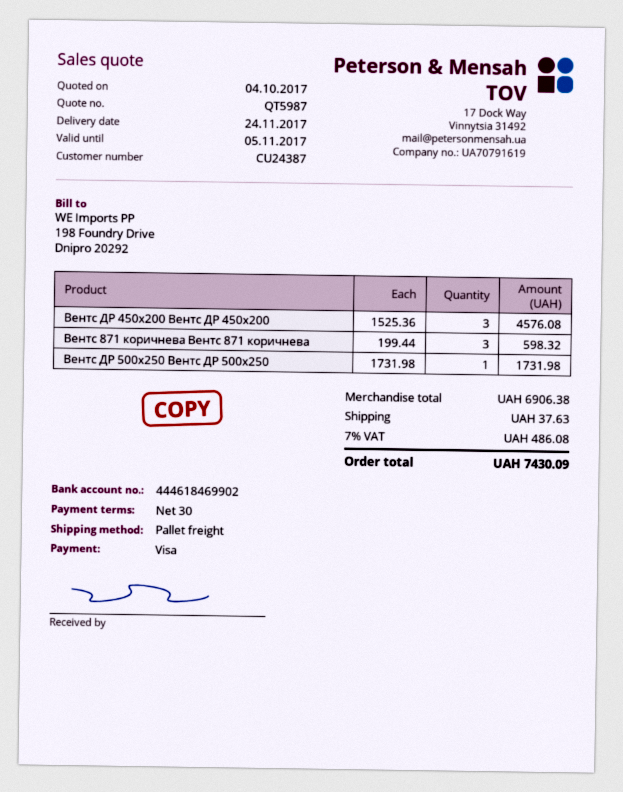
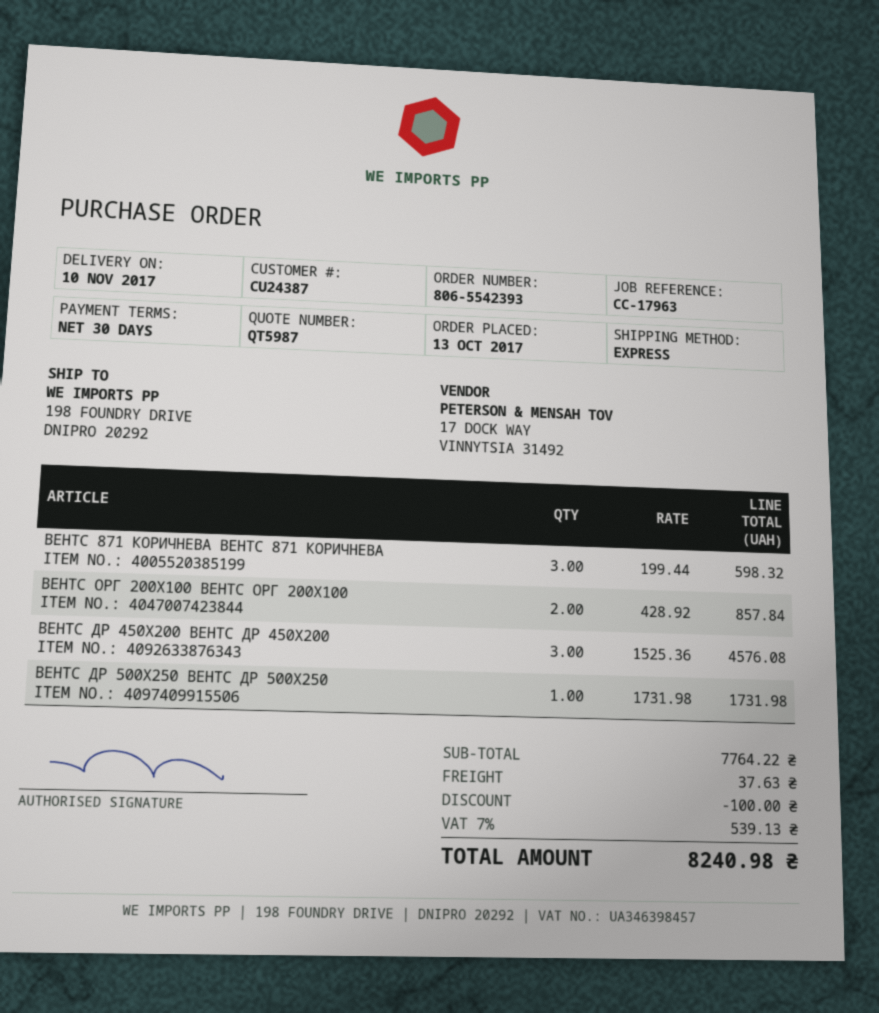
delivery date: 2017-11-24 -> 2017-11-10
shipping method: pallet freight -> express
ВЕНТС ОРГ 200Х100 ВЕНТС ОРГ 200Х100: none -> 2 x 428.92 = 857.84
subtotal: 6906.38 -> 7764.22
discount: none -> 100.00
tax: 7% = 486.08 -> 7% = 539.13
total: 7430.09 -> 8240.98

